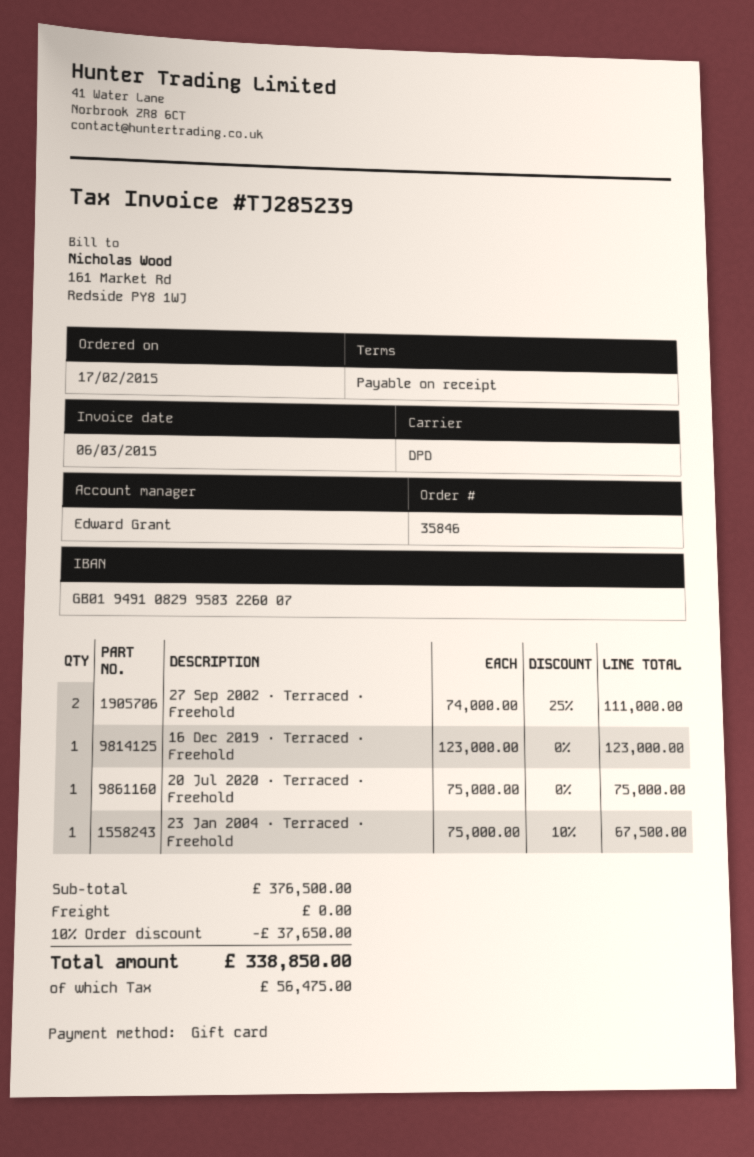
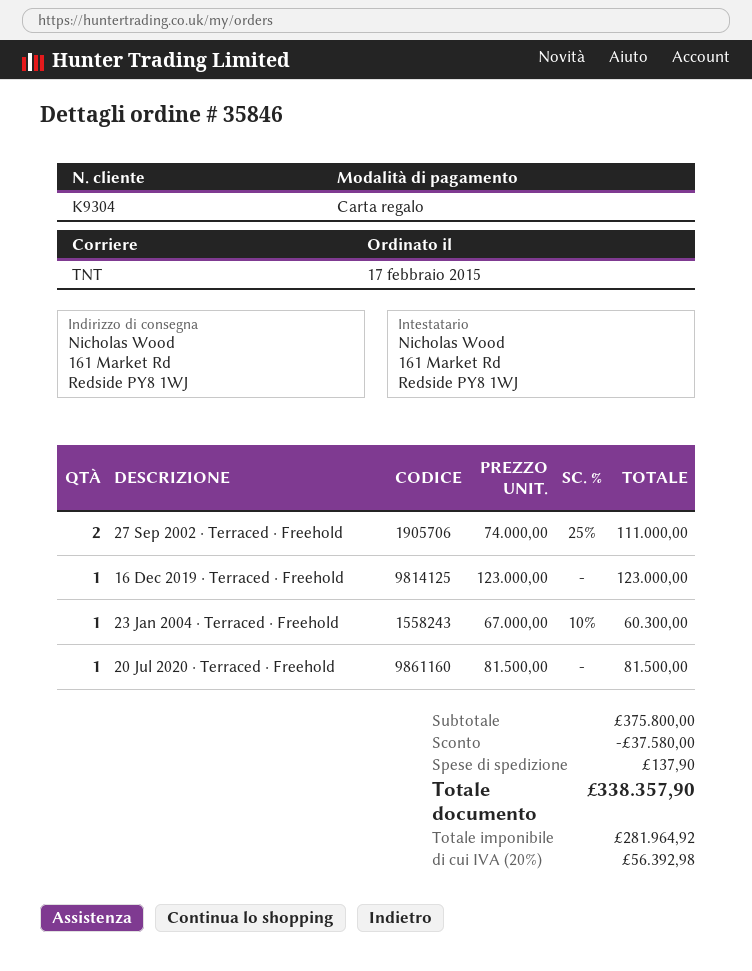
shipping method: DPD -> TNT
20 Jul 2020 · Terraced · Freehold: 1 x 75000.00 = 75000.00 -> 1 x 81500.00 = 81500.00
23 Jan 2004 · Terraced · Freehold: 1 x 75000.00 - 10% = 67500.00 -> 1 x 67000.00 - 10% = 60300.00
subtotal: 376500.00 -> 375800.00
discount: 37650.00 -> 37580.00
shipping: 0.00 -> 137.90
tax: 56475.00 -> 56392.98
total: 338850.00 -> 338357.90

